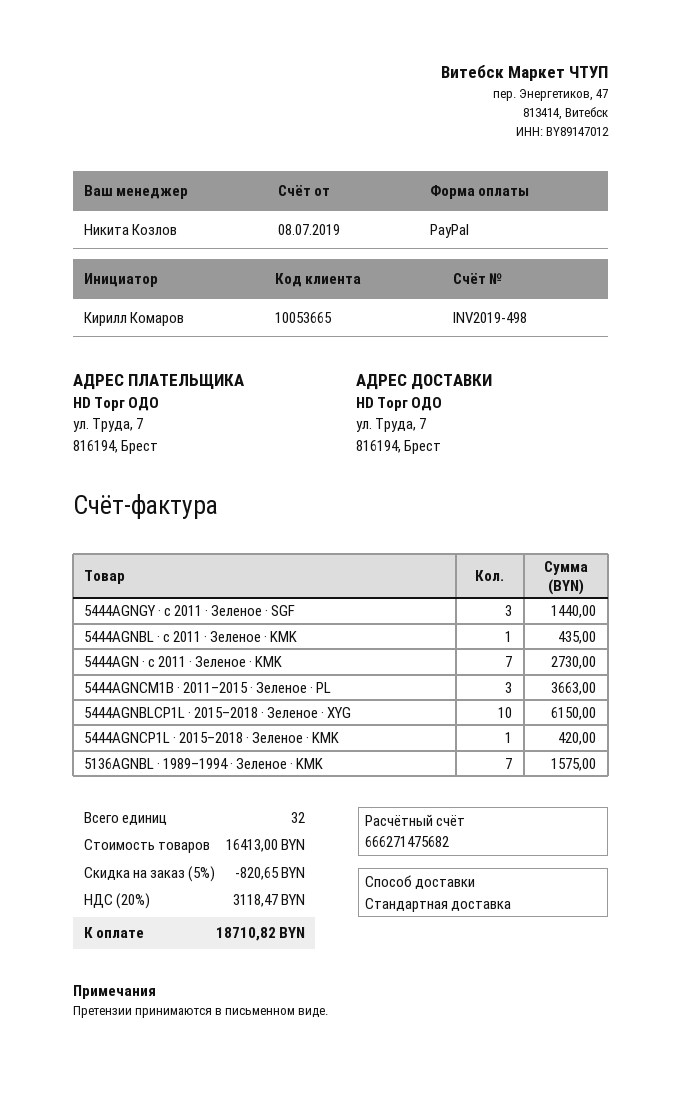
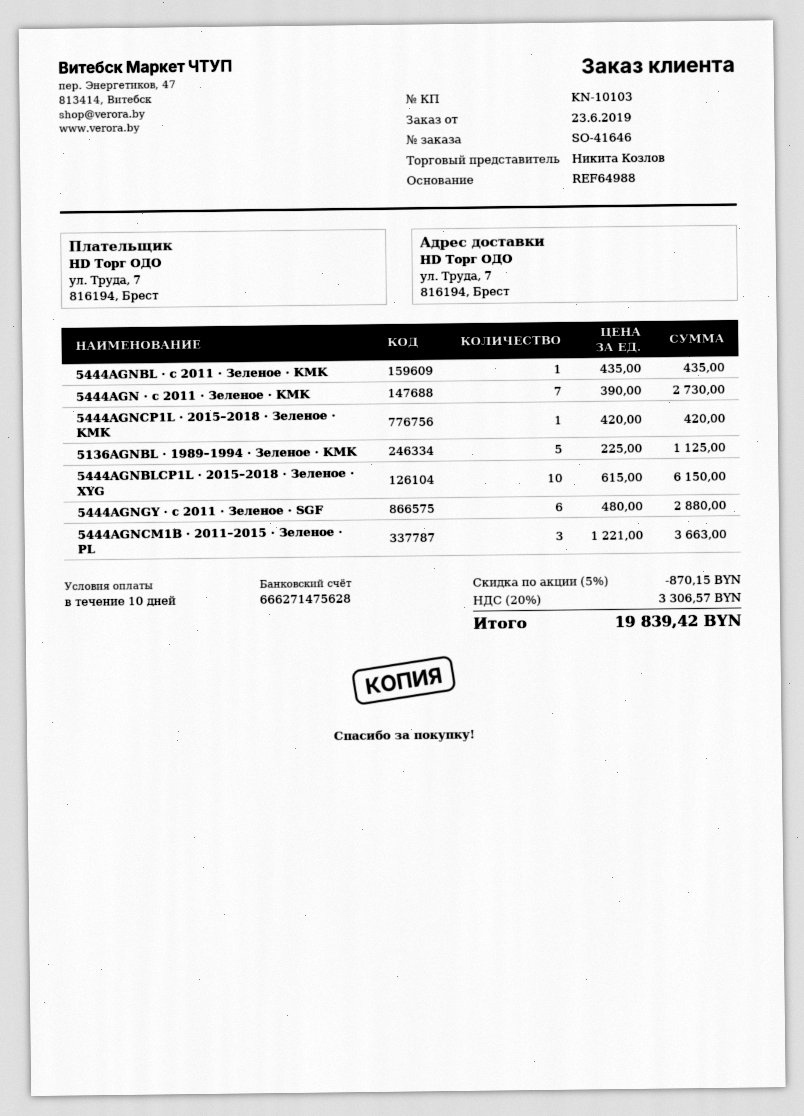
bank account: 666271475682 -> 666271475628
5444AGNGY · с 2011 · Зеленое · SGF: 3 for 1440.00 -> 6 for 2880.00
5136AGNBL · 1989–1994 · Зеленое · KMK: 7 for 1575.00 -> 5 for 1125.00
discount: 5% = 820.65 -> 5% = 870.15
tax: 20% = 3118.47 -> 20% = 3306.57
total: 18710.82 -> 19839.42

